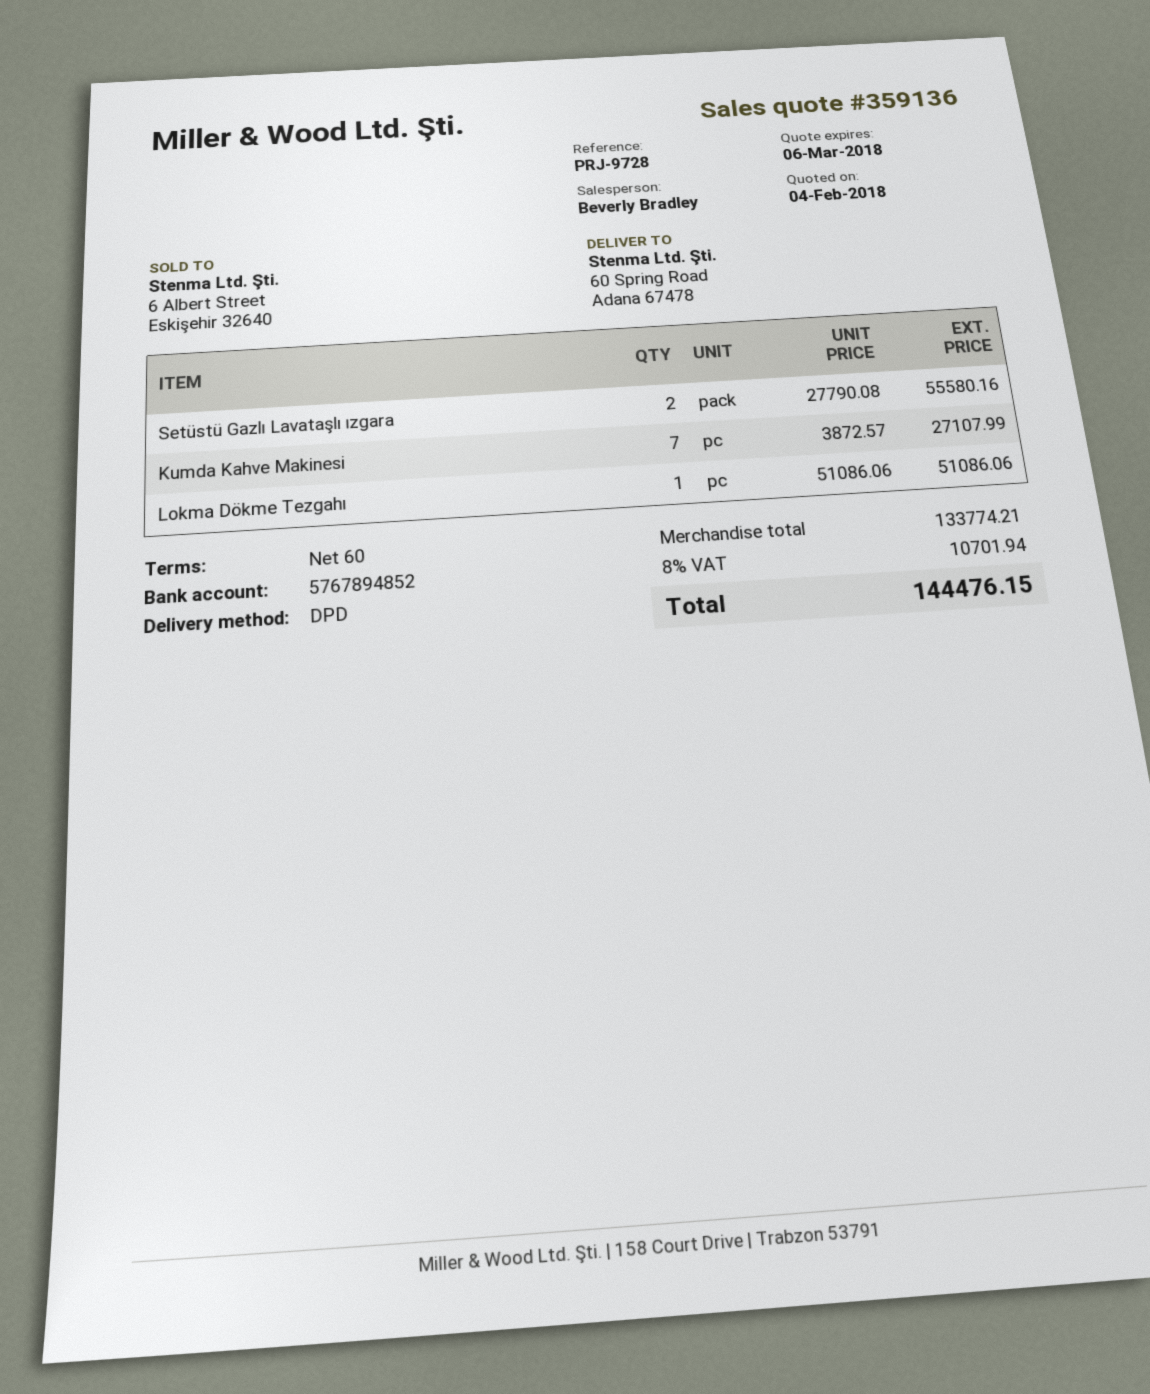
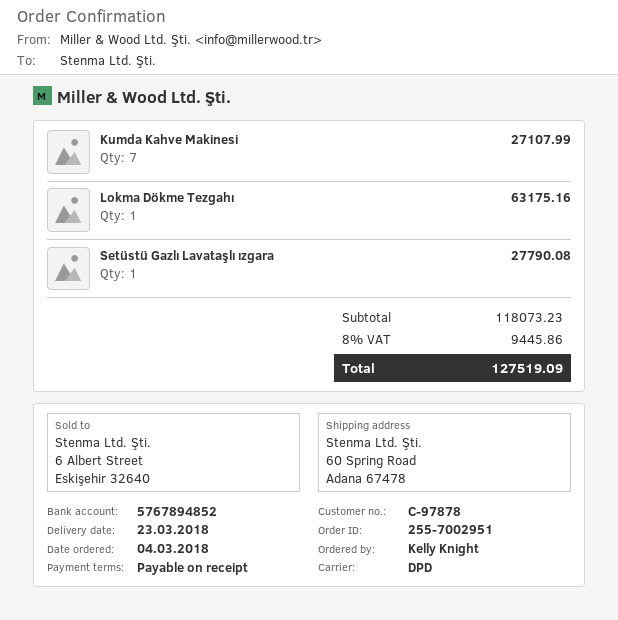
payment terms: 60 days -> on receipt
Setüstü Gazlı Lavataşlı ızgara: 2 for 55580.16 -> 1 for 27790.08
Lokma Dökme Tezgahı: 1 for 51086.06 -> 1 for 63175.16
subtotal: 133774.21 -> 118073.23
tax: 8% = 10701.94 -> 8% = 9445.86
total: 144476.15 -> 127519.09

